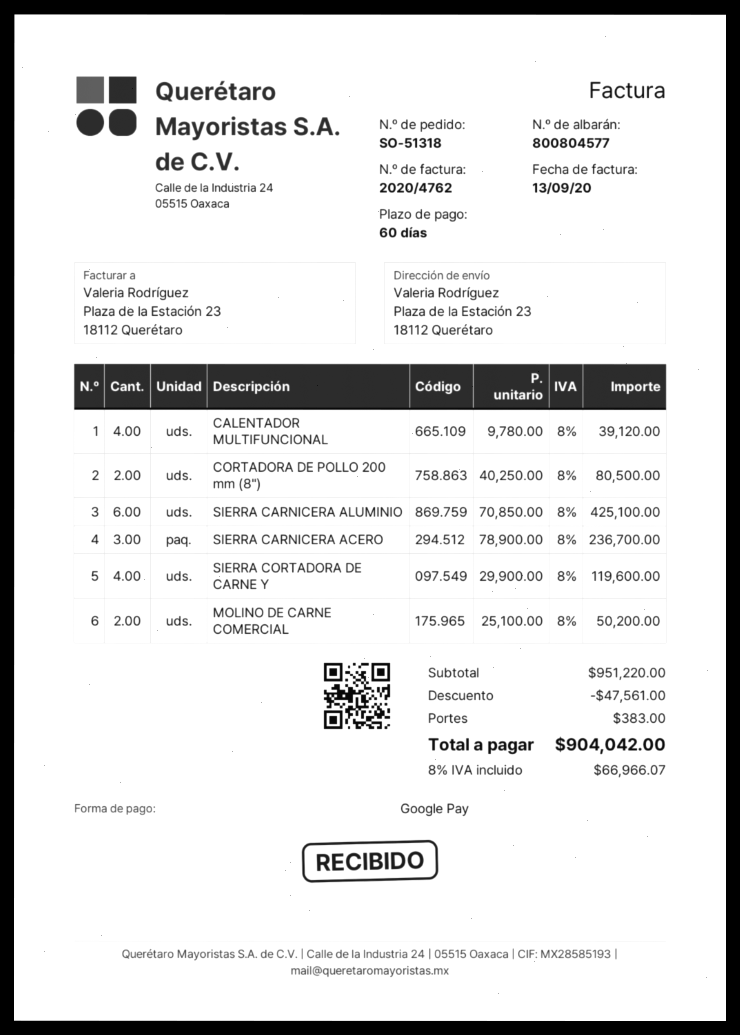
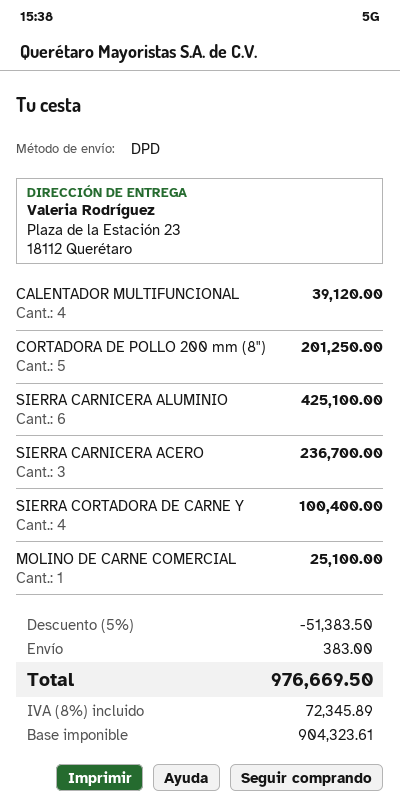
CORTADORA DE POLLO 200 mm (8"): 2 for 80500.00 -> 5 for 201250.00
SIERRA CORTADORA DE CARNE Y: 4 for 119600.00 -> 4 for 100400.00
MOLINO DE CARNE COMERCIAL: 2 for 50200.00 -> 1 for 25100.00
discount: 47561.00 -> 51383.50
tax: 8% = 66966.07 -> 8% = 72345.89
total: 904042.00 -> 976669.50

